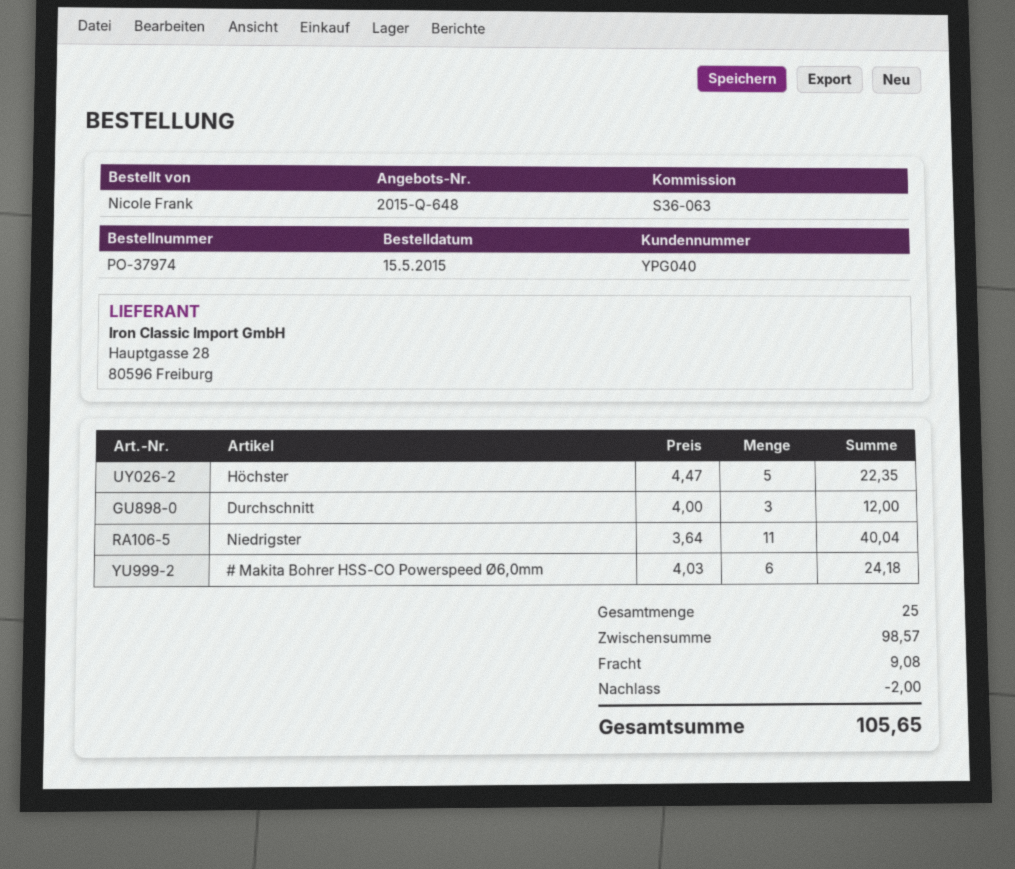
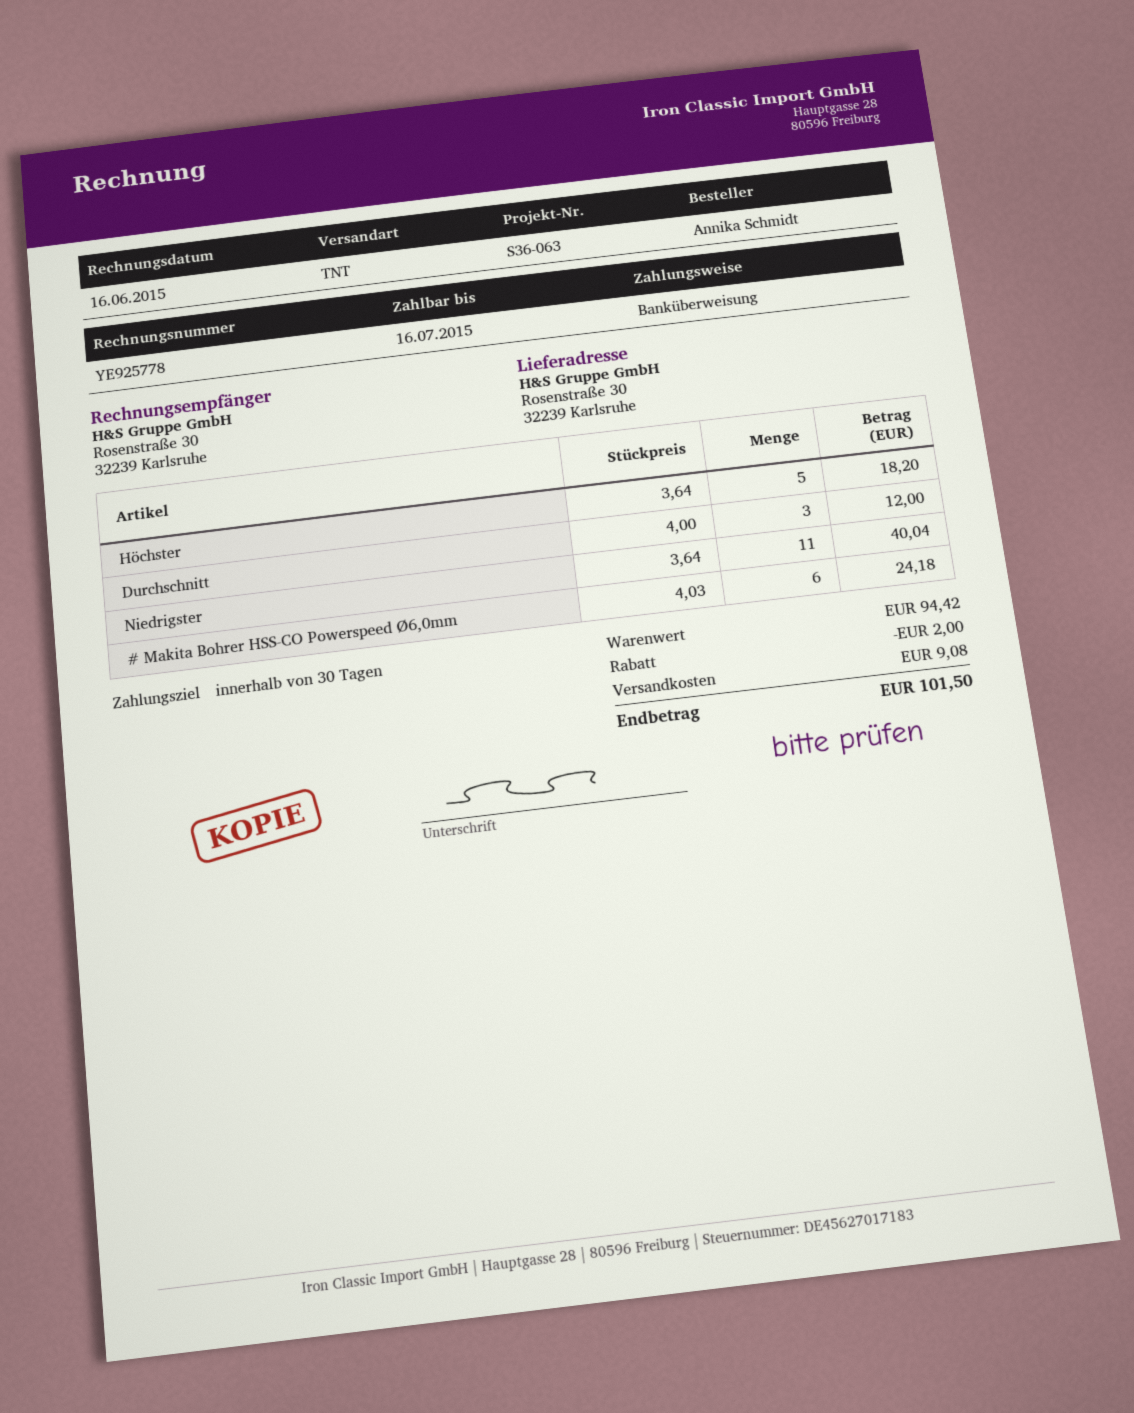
ordered by: Nicole Frank -> Annika Schmidt
Höchster: 5 x 4.47 = 22.35 -> 5 x 3.64 = 18.20
subtotal: 98.57 -> 94.42
total: 105.65 -> 101.50

